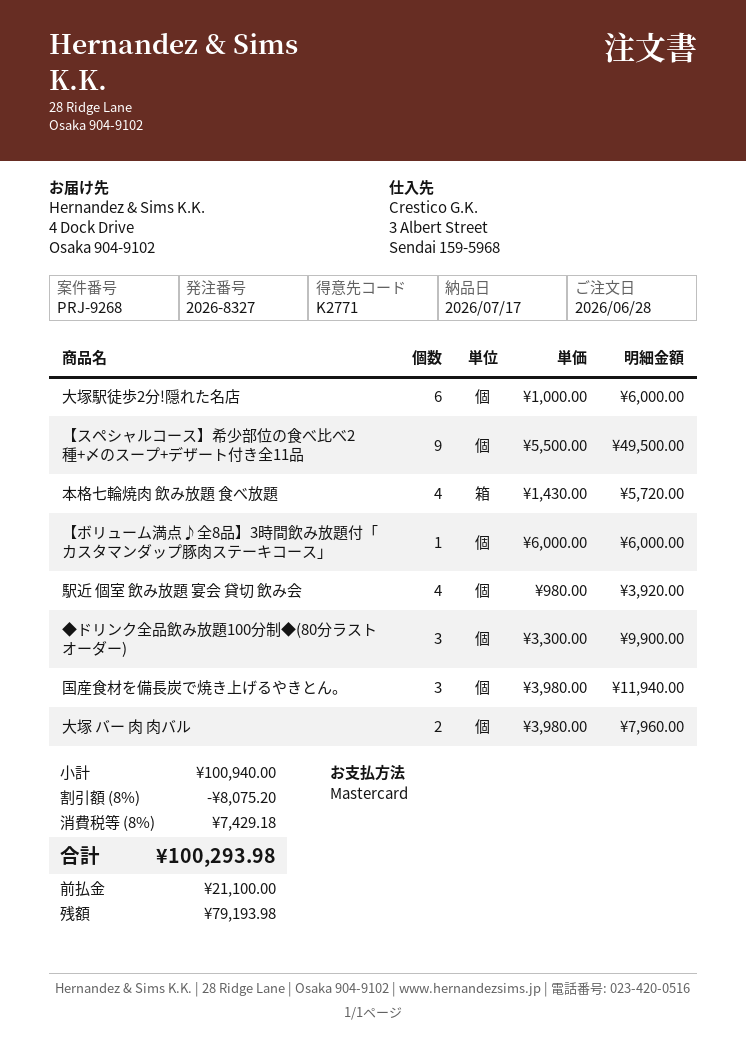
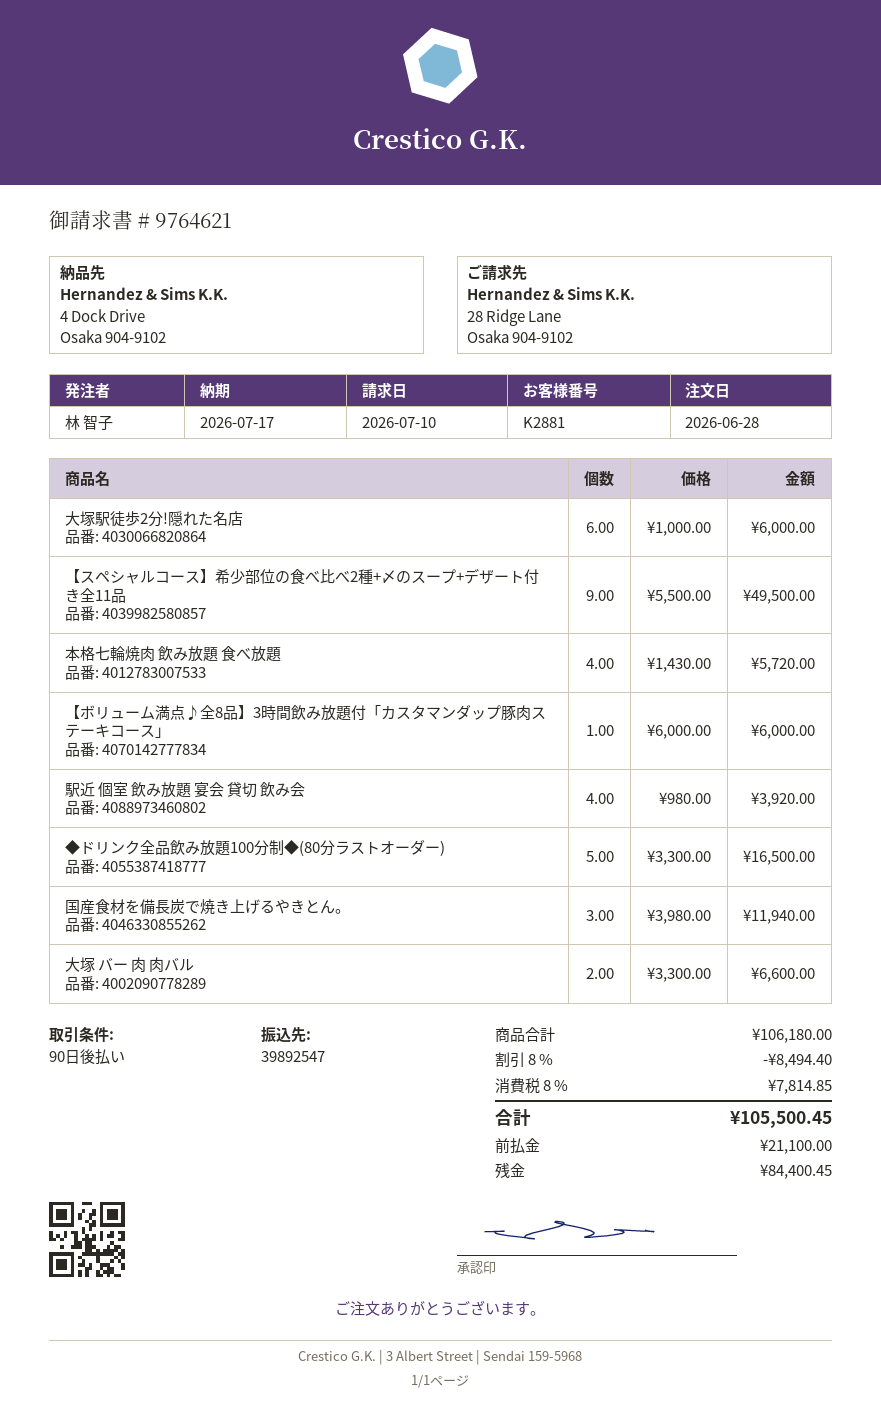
customer number: K2771 -> K2881
◆ドリンク全品飲み放題100分制◆(80分ラストオーダー): 3 x 3300.00 = 9900.00 -> 5 x 3300.00 = 16500.00
大塚 バー 肉 肉バル: 2 x 3980.00 = 7960.00 -> 2 x 3300.00 = 6600.00
subtotal: 100940.00 -> 106180.00
discount: 8% = 8075.20 -> 8% = 8494.40
tax: 8% = 7429.18 -> 8% = 7814.85
total: 100293.98 -> 105500.45
balance: 79193.98 -> 84400.45

